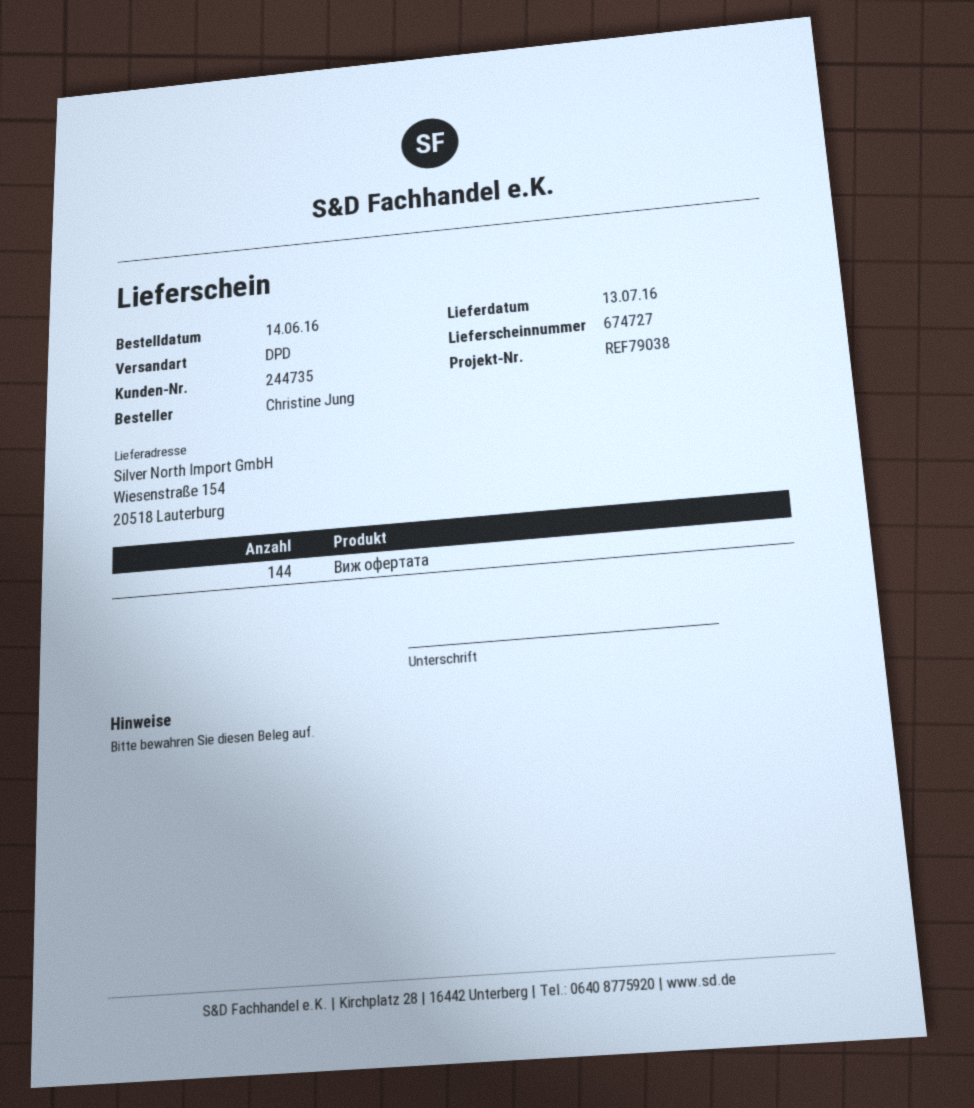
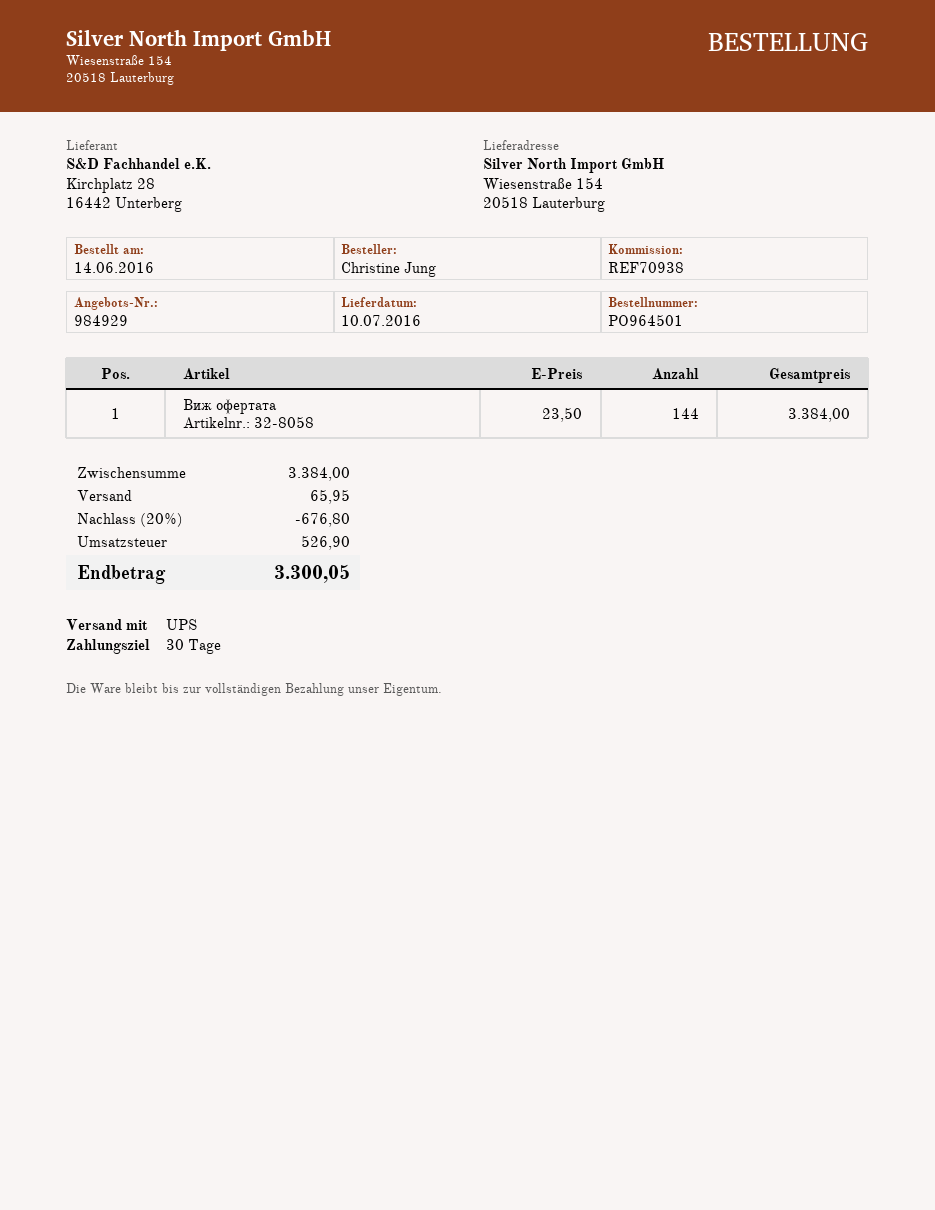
delivery date: 2016-07-13 -> 2016-07-10
reference: REF79038 -> REF70938
shipping method: DPD -> UPS

